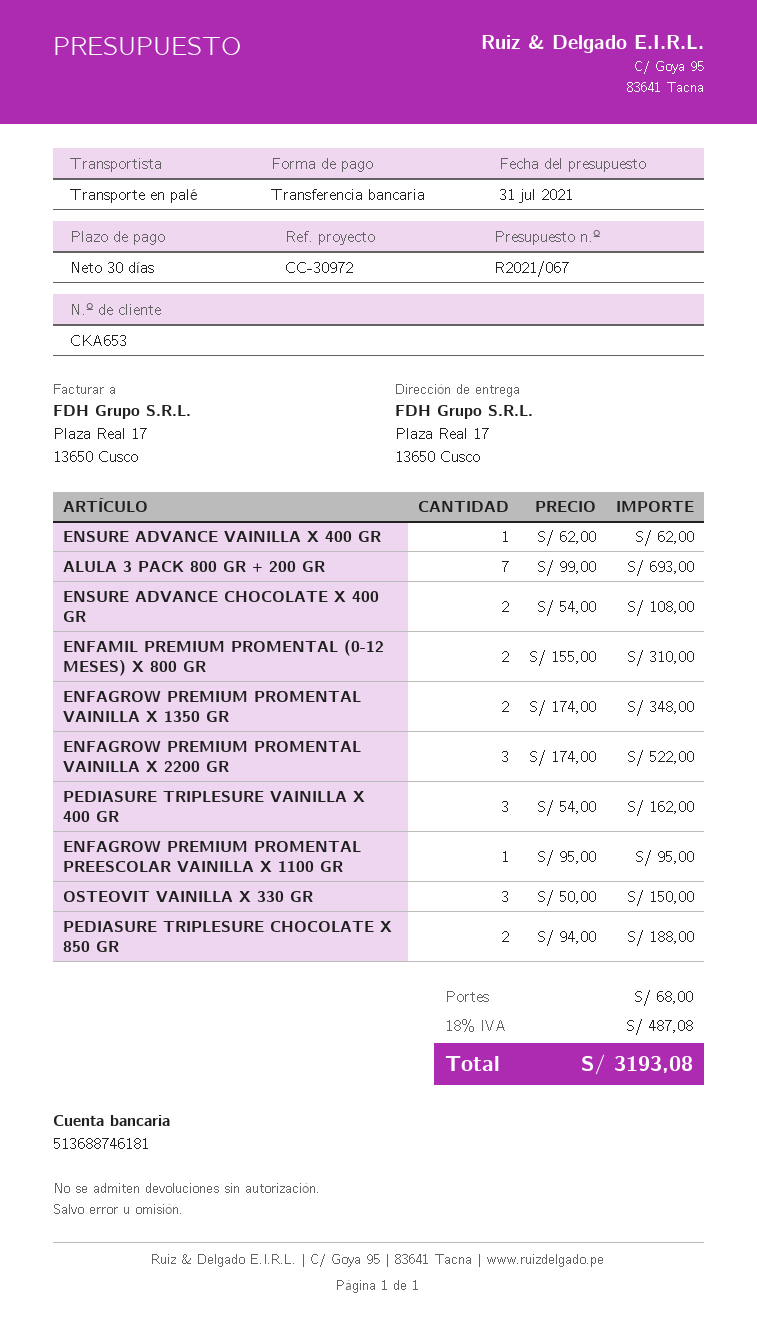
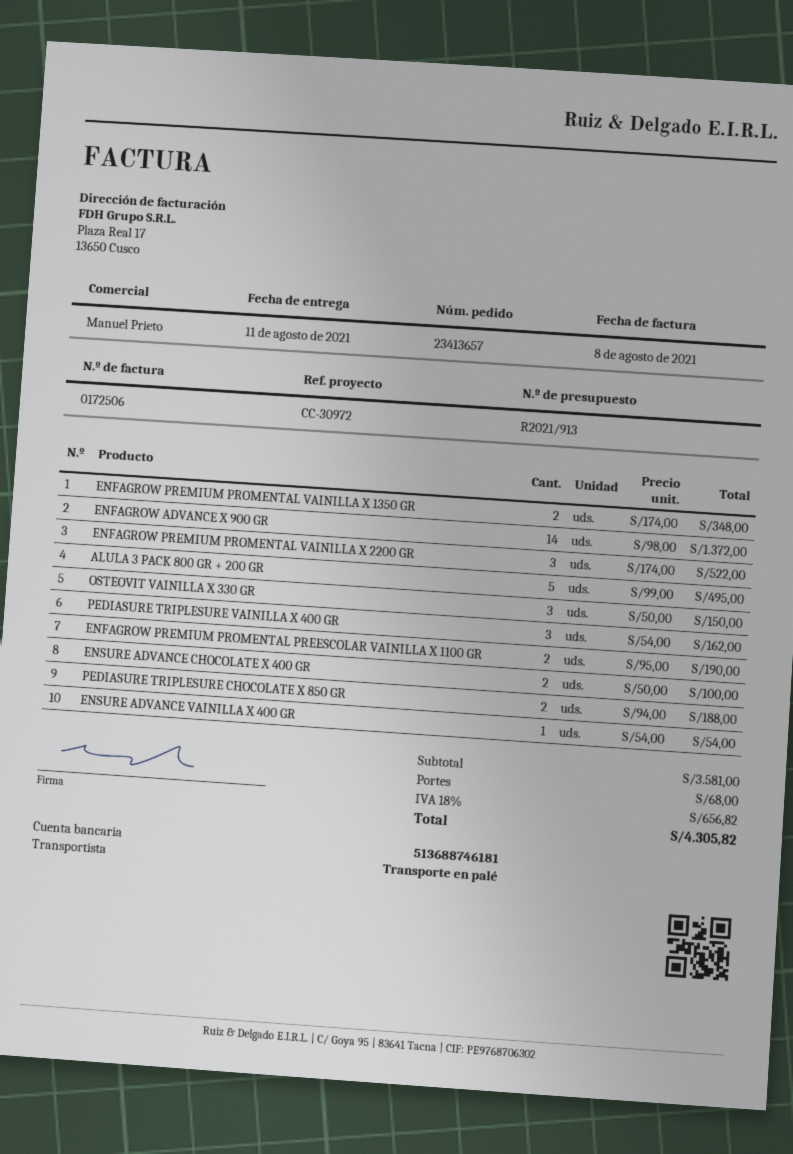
quote number: R2021/067 -> R2021/913
ENSURE ADVANCE VAINILLA X 400 GR: 1 x 62.00 = 62.00 -> 1 x 54.00 = 54.00
ALULA 3 PACK 800 GR + 200 GR: 7 x 99.00 = 693.00 -> 5 x 99.00 = 495.00
ENSURE ADVANCE CHOCOLATE X 400 GR: 2 x 54.00 = 108.00 -> 2 x 50.00 = 100.00
ENFAMIL PREMIUM PROMENTAL (0-12 MESES) X 800 GR: 2 x 155.00 = 310.00 -> none
ENFAGROW PREMIUM PROMENTAL PREESCOLAR VAINILLA X 1100 GR: 1 x 95.00 = 95.00 -> 2 x 95.00 = 190.00
ENFAGROW ADVANCE X 900 GR: none -> 14 x 98.00 = 1372.00
tax: 18% = 487.08 -> 18% = 656.82
total: 3193.08 -> 4305.82

